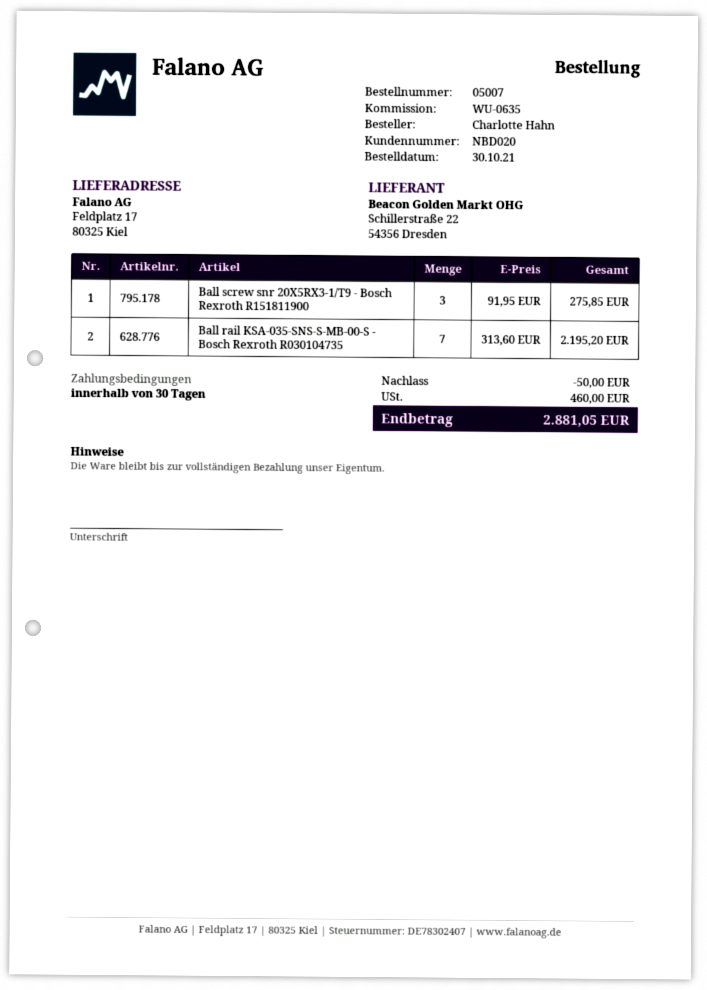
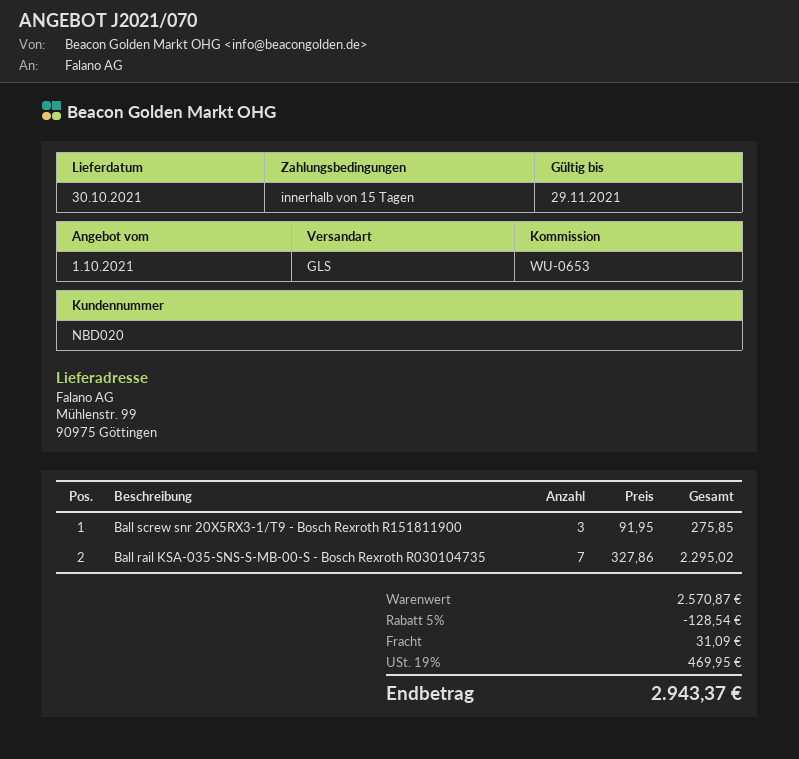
payment terms: 30 days -> 15 days
reference: WU-0635 -> WU-0653
ship to: Feldplatz 17, 80325 Kiel -> Mühlenstr. 99, 90975 Göttingen
Ball rail KSA-035-SNS-S-MB-00-S - Bosch Rexroth R030104735: 7 x 313.60 = 2195.20 -> 7 x 327.86 = 2295.02
discount: 50.00 -> 128.54
shipping: none -> 31.09
tax: 460.00 -> 469.95
total: 2881.05 -> 2943.37

